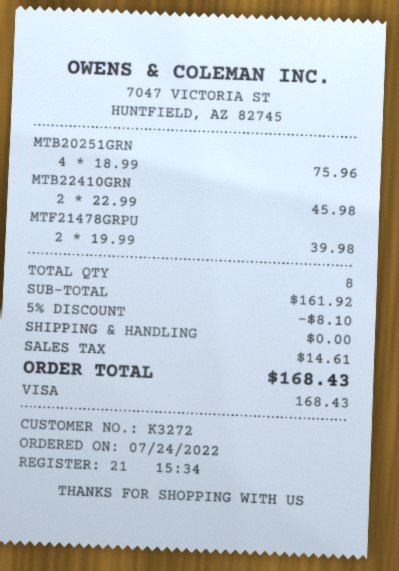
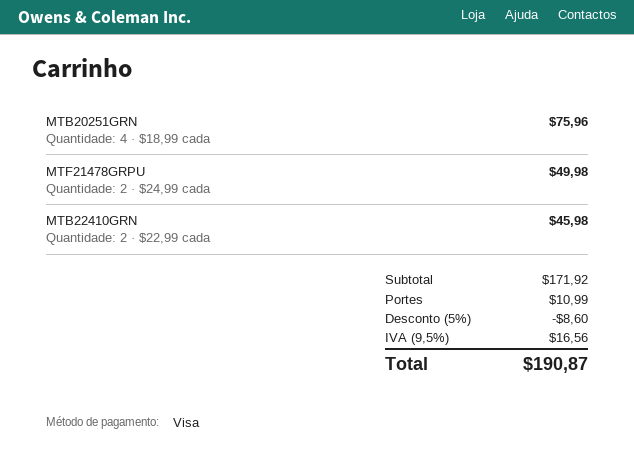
MTF21478GRPU: 2 x 19.99 = 39.98 -> 2 x 24.99 = 49.98
subtotal: 161.92 -> 171.92
discount: 5% = 8.10 -> 5% = 8.60
shipping: 0.00 -> 10.99
tax: 14.61 -> 16.56
total: 168.43 -> 190.87

